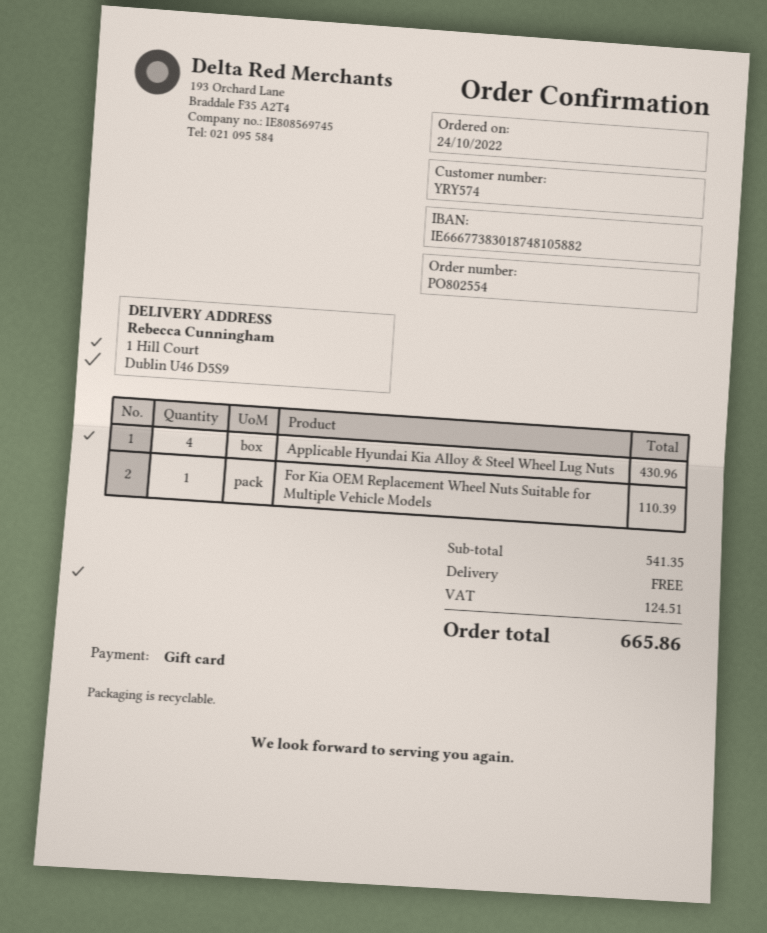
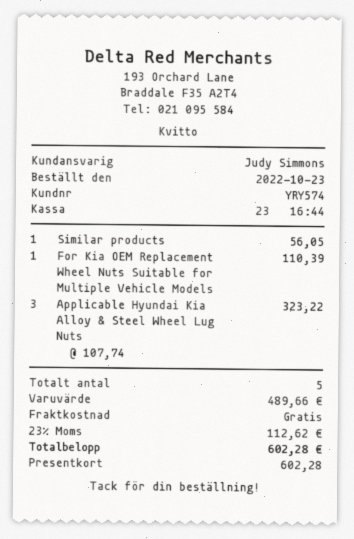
order date: 2022-10-24 -> 2022-10-23
Applicable Hyundai Kia Alloy & Steel Wheel Lug Nuts: 4 for 430.96 -> 3 for 323.22
Similar products: none -> 1 for 56.05
subtotal: 541.35 -> 489.66
tax: 124.51 -> 112.62
total: 665.86 -> 602.28

